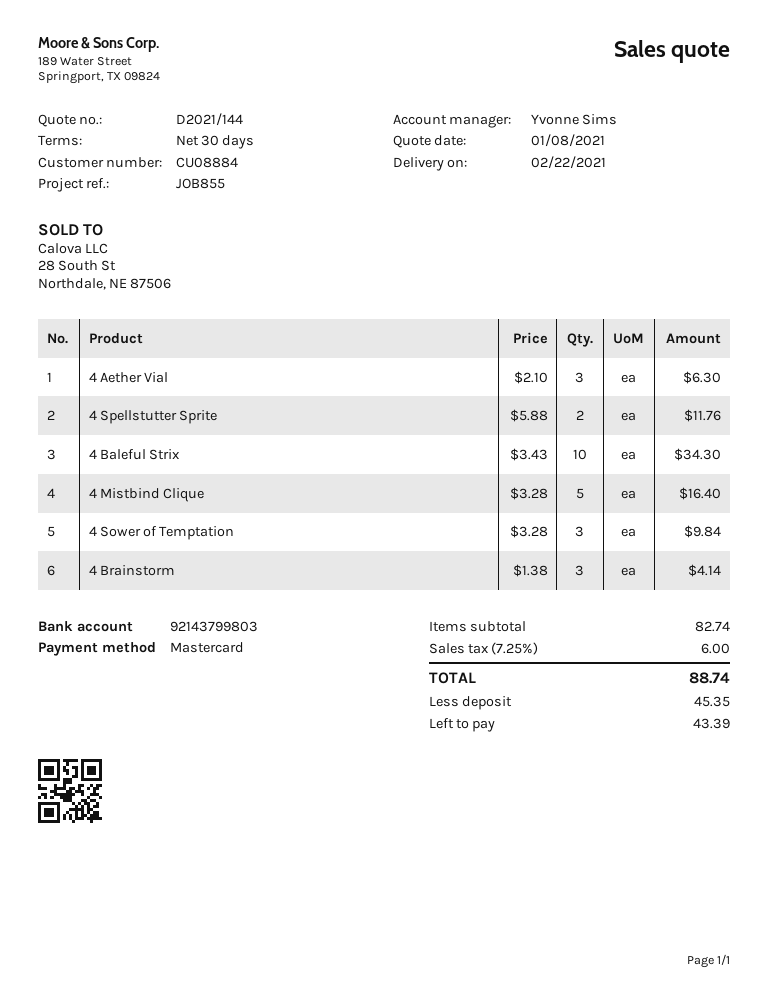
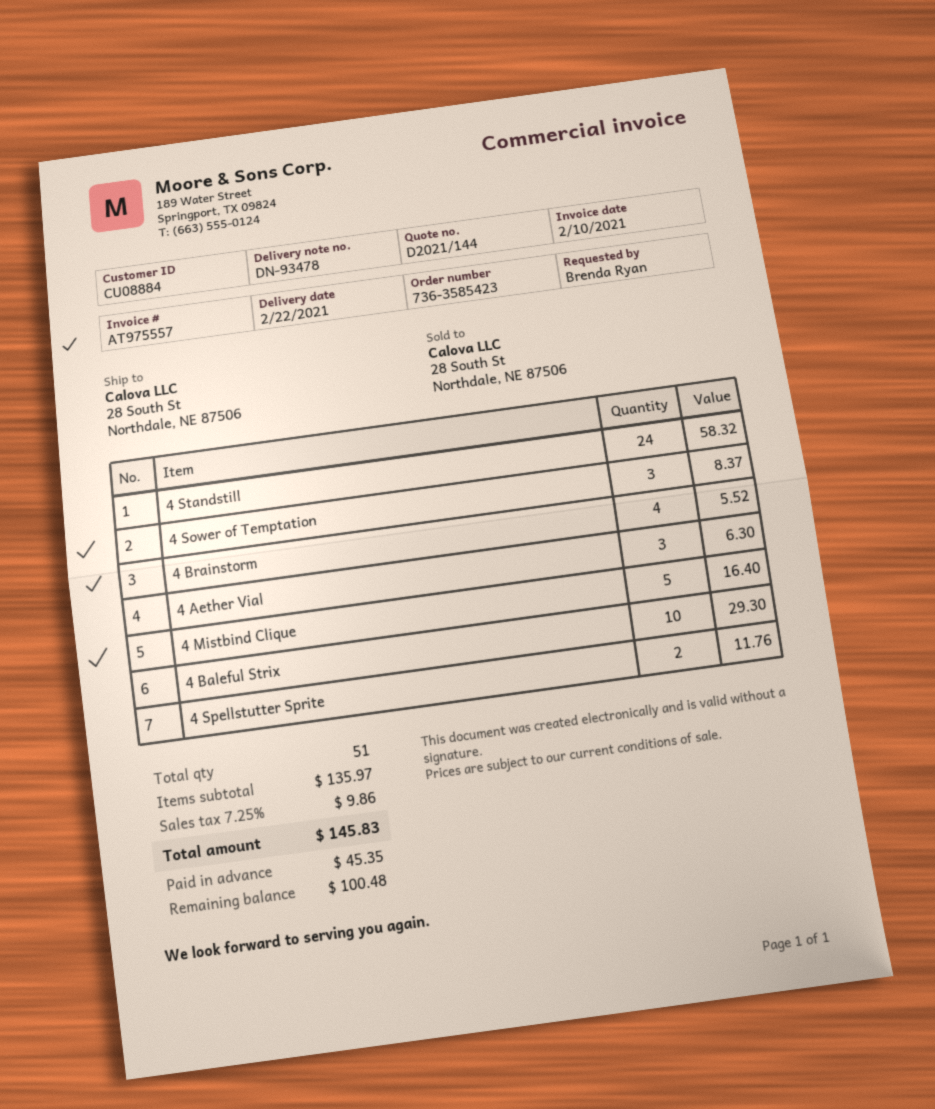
4 Baleful Strix: 10 for 34.30 -> 10 for 29.30
4 Sower of Temptation: 3 for 9.84 -> 3 for 8.37
4 Brainstorm: 3 for 4.14 -> 4 for 5.52
4 Standstill: none -> 24 for 58.32
subtotal: 82.74 -> 135.97
tax: 7.25% = 6.00 -> 7.25% = 9.86
total: 88.74 -> 145.83
balance: 43.39 -> 100.48

